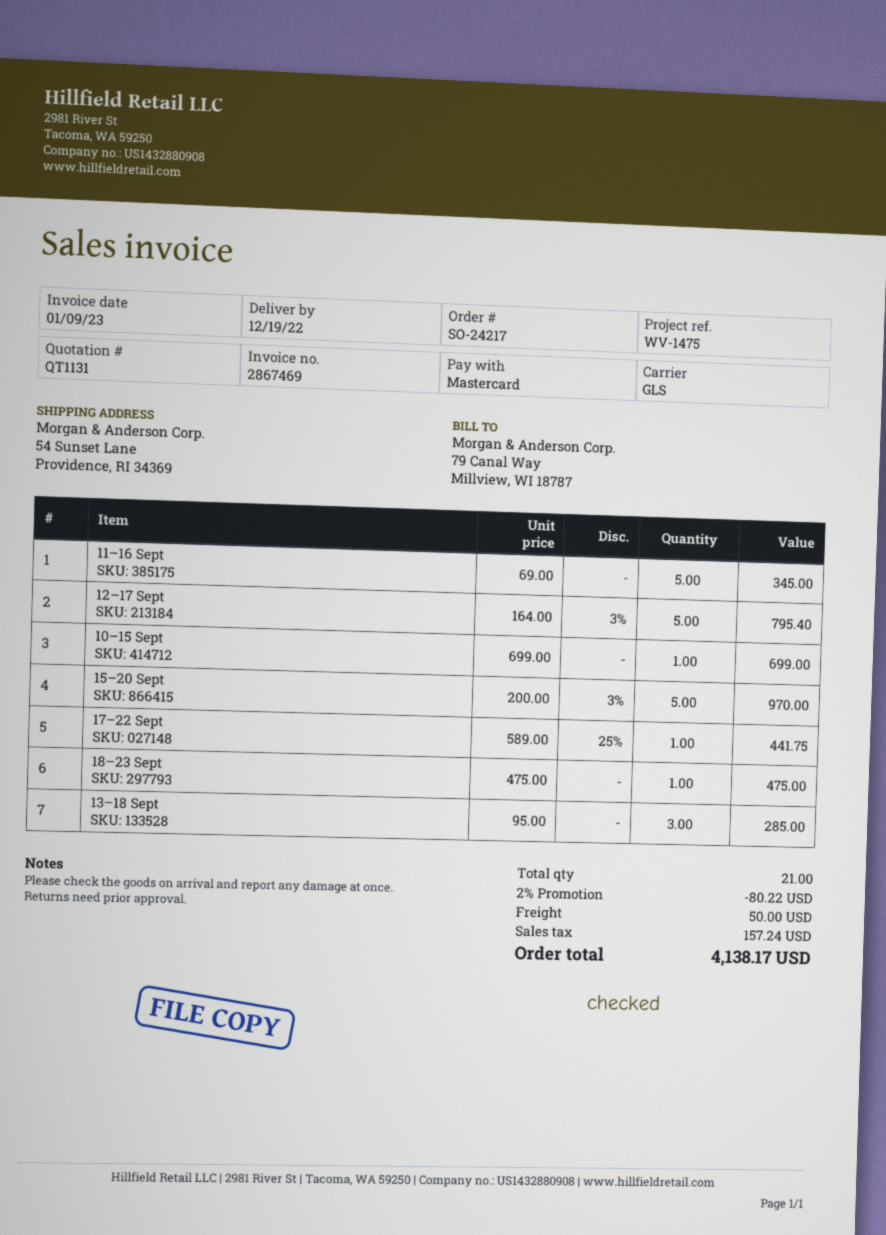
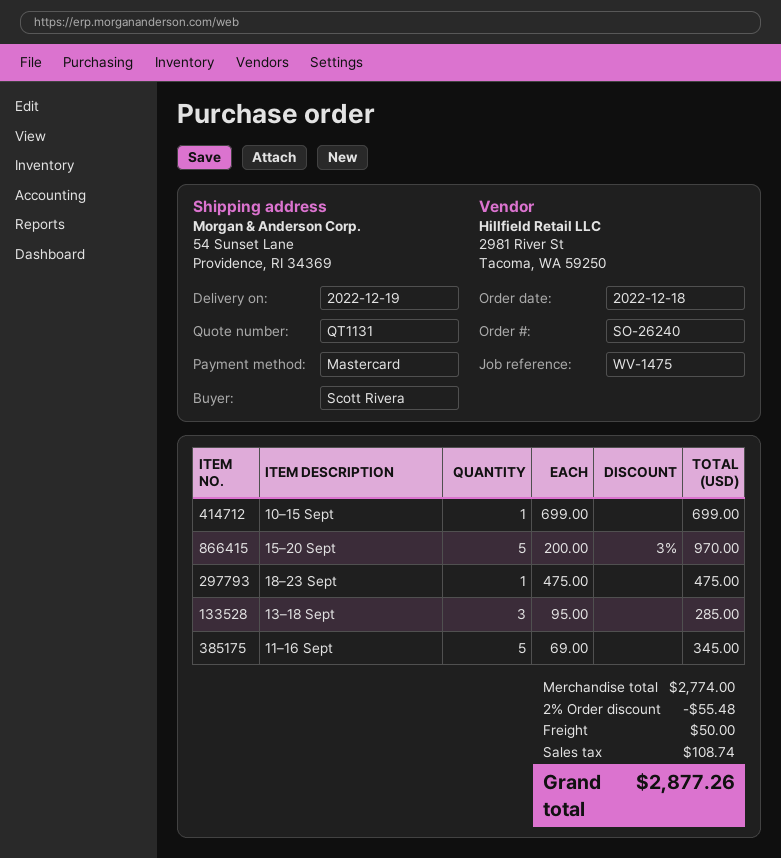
order number: SO-24217 -> SO-26240
12–17 Sept: 5 x 164.00 - 3% = 795.40 -> none
17–22 Sept: 1 x 589.00 - 25% = 441.75 -> none
discount: 2% = 80.22 -> 2% = 55.48
tax: 157.24 -> 108.74
total: 4138.17 -> 2877.26

